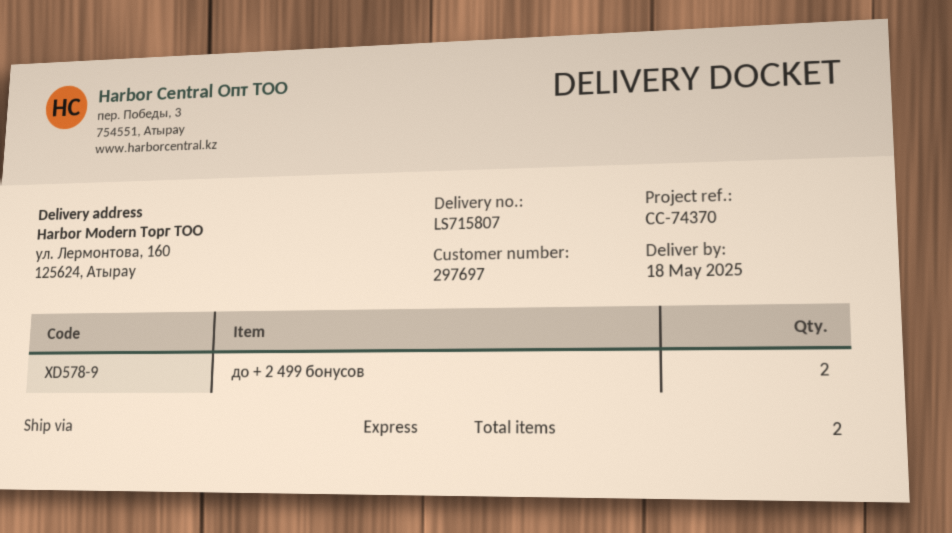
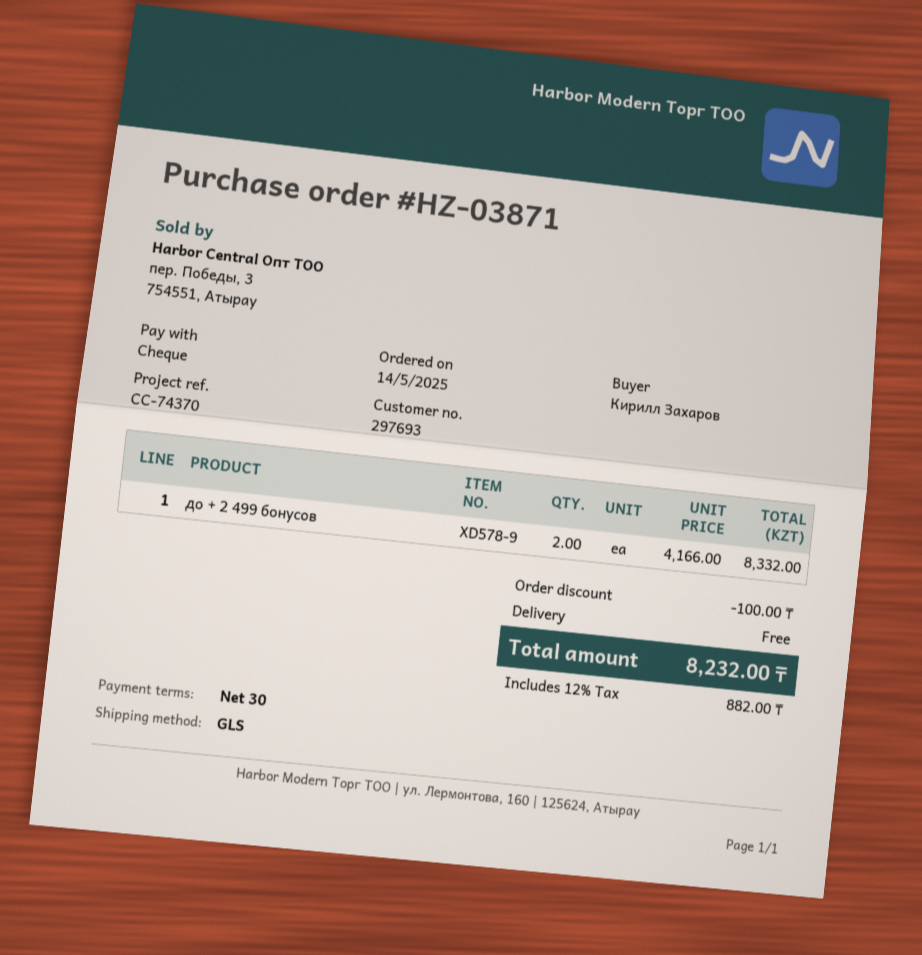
customer number: 297697 -> 297693
shipping method: express -> GLS

